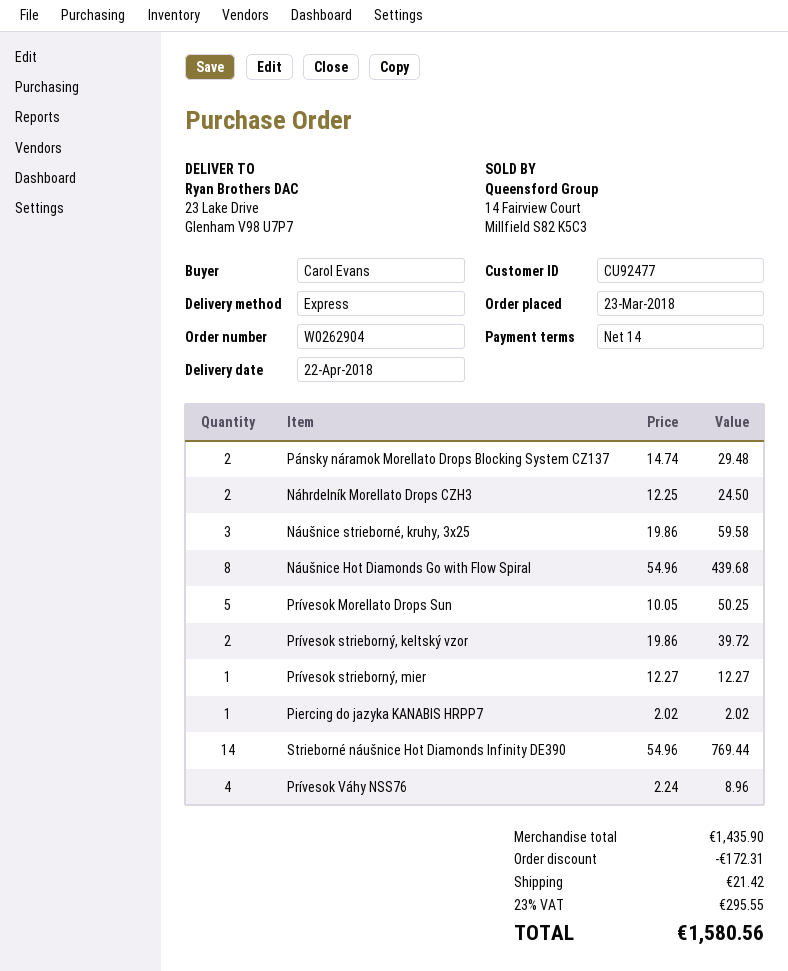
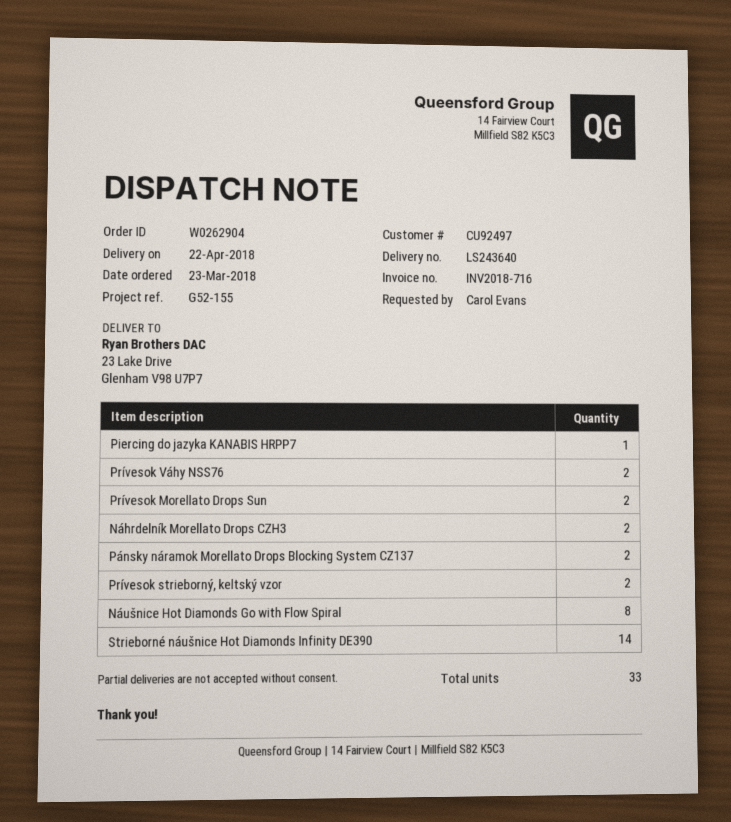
customer number: CU92477 -> CU92497
Náušnice strieborné, kruhy, 3x25: 3 -> none
Prívesok Morellato Drops Sun: 5 -> 2
Prívesok strieborný, mier: 1 -> none
Prívesok Váhy NSS76: 4 -> 2

